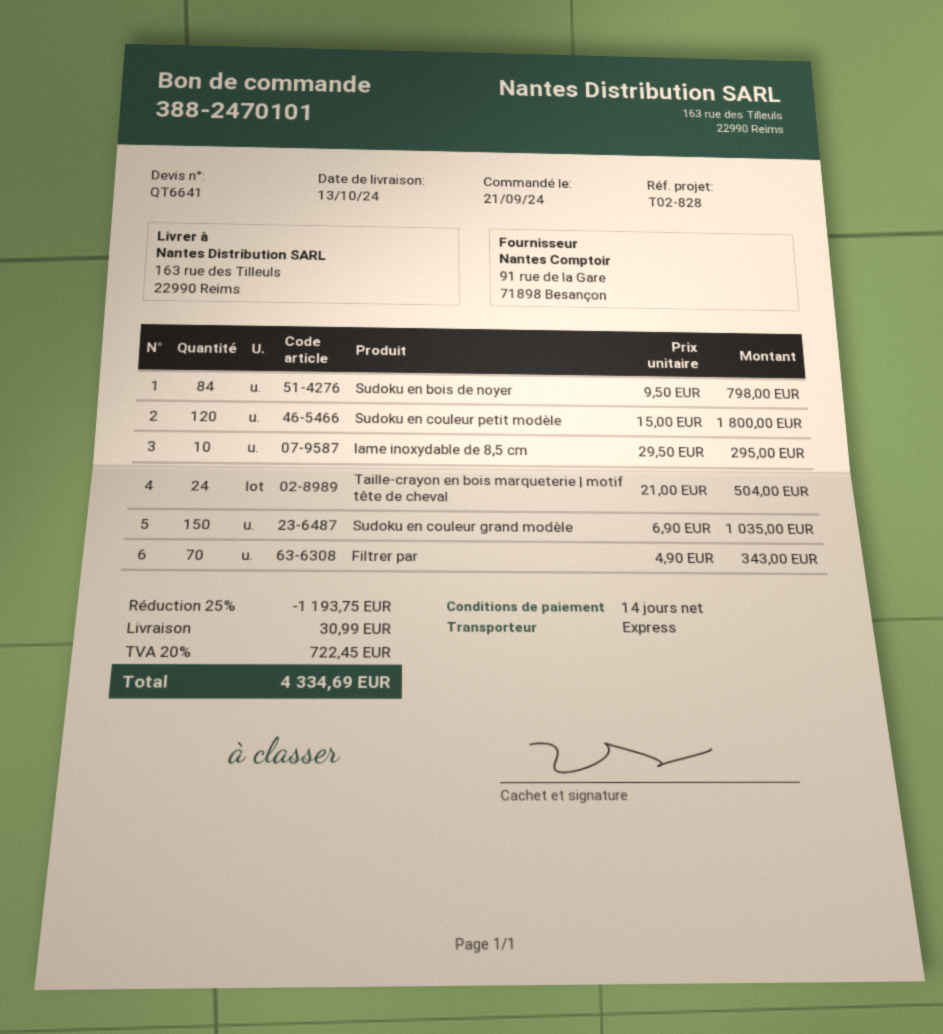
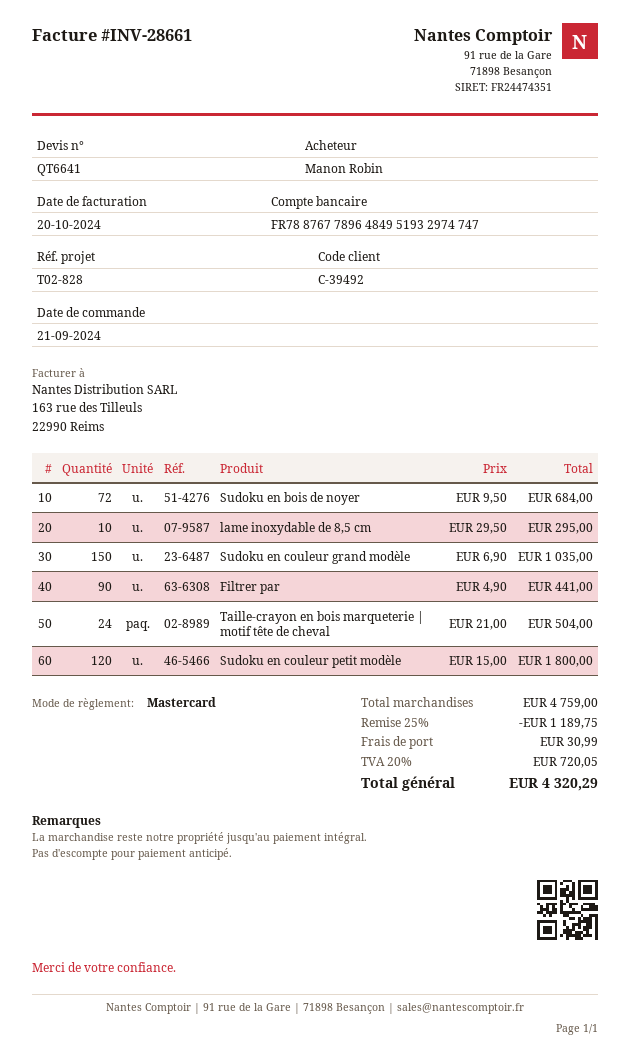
Sudoku en bois de noyer: 84 x 9.50 = 798.00 -> 72 x 9.50 = 684.00
Filtrer par: 70 x 4.90 = 343.00 -> 90 x 4.90 = 441.00
discount: 25% = 1193.75 -> 25% = 1189.75
tax: 20% = 722.45 -> 20% = 720.05
total: 4334.69 -> 4320.29

